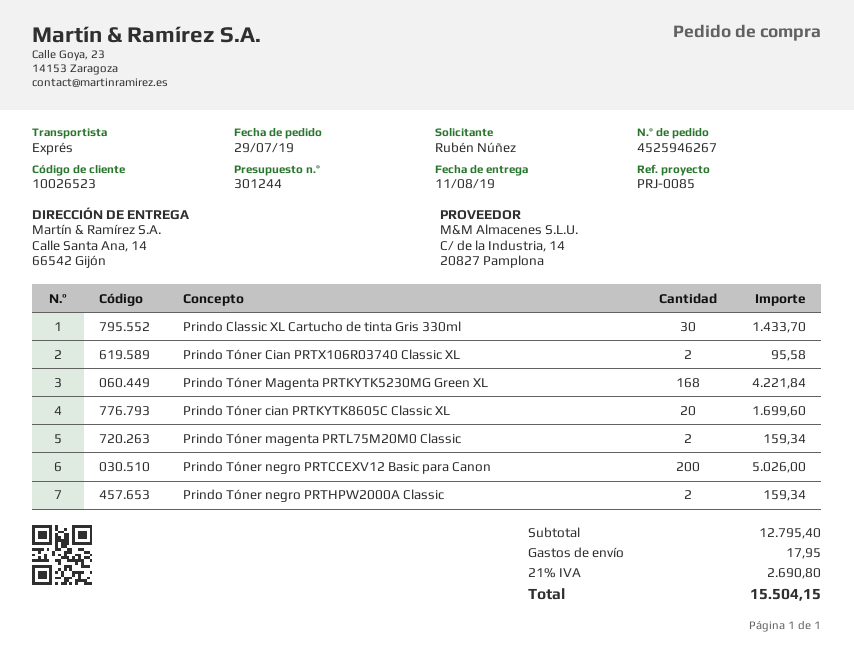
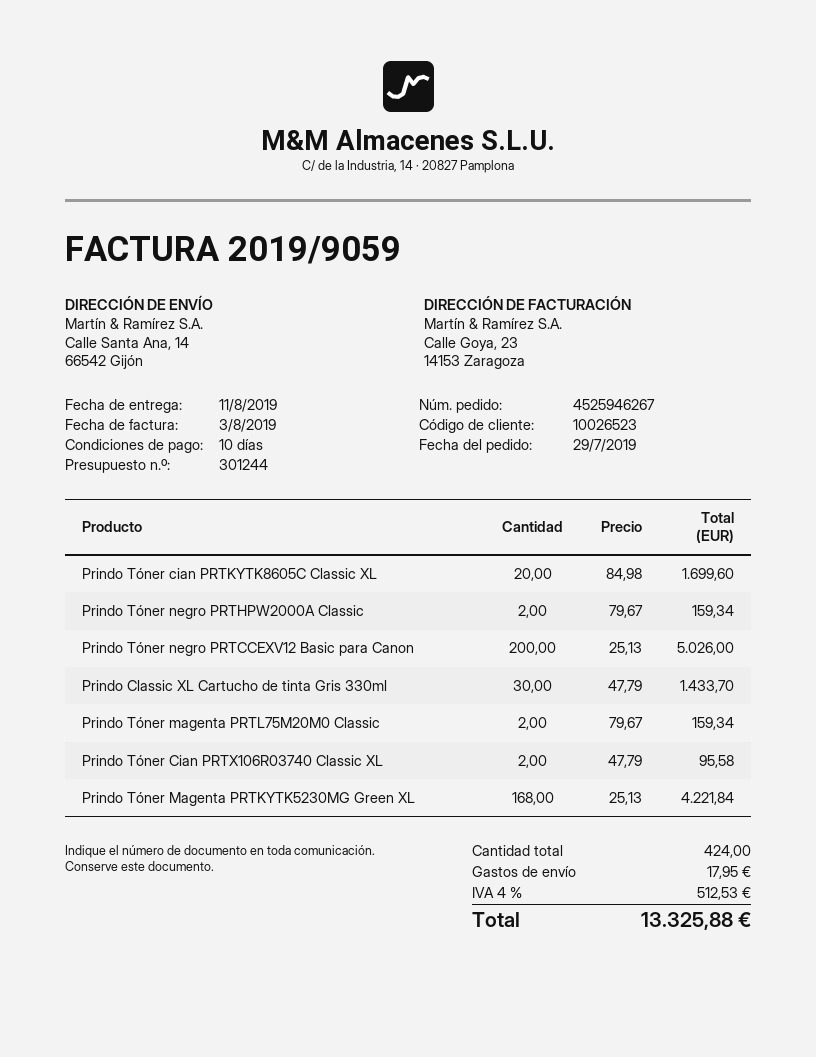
tax: 21% = 2690.80 -> 4% = 512.53
total: 15504.15 -> 13325.88

